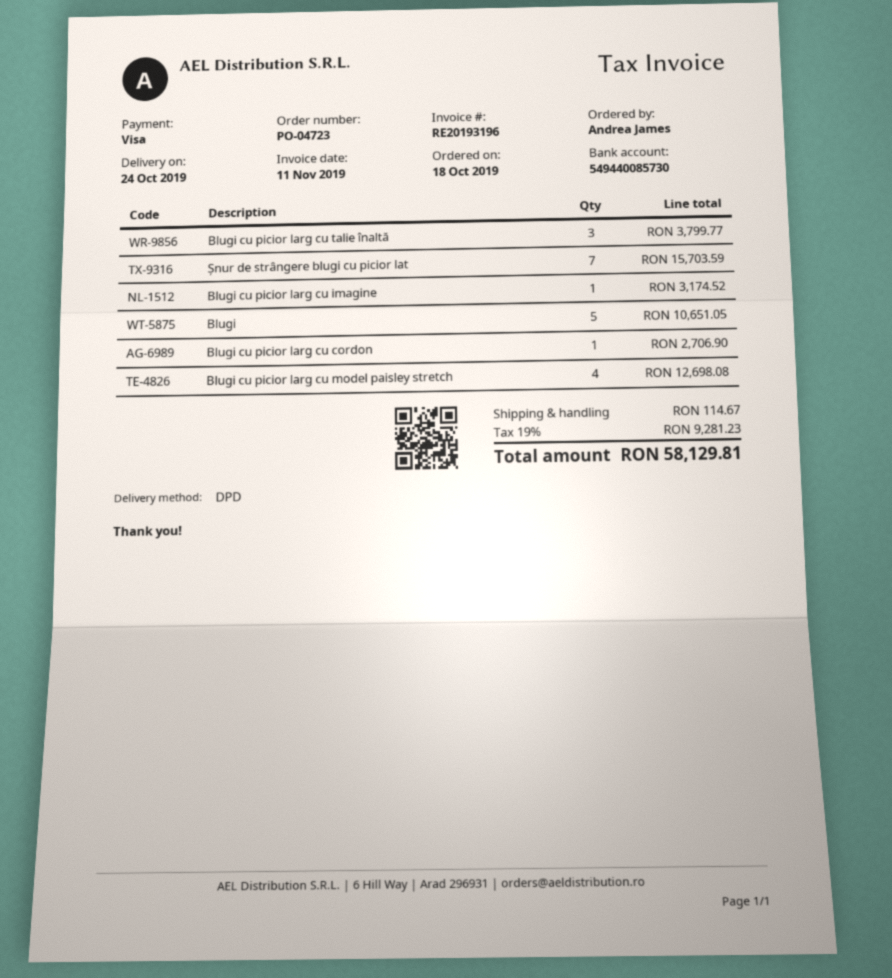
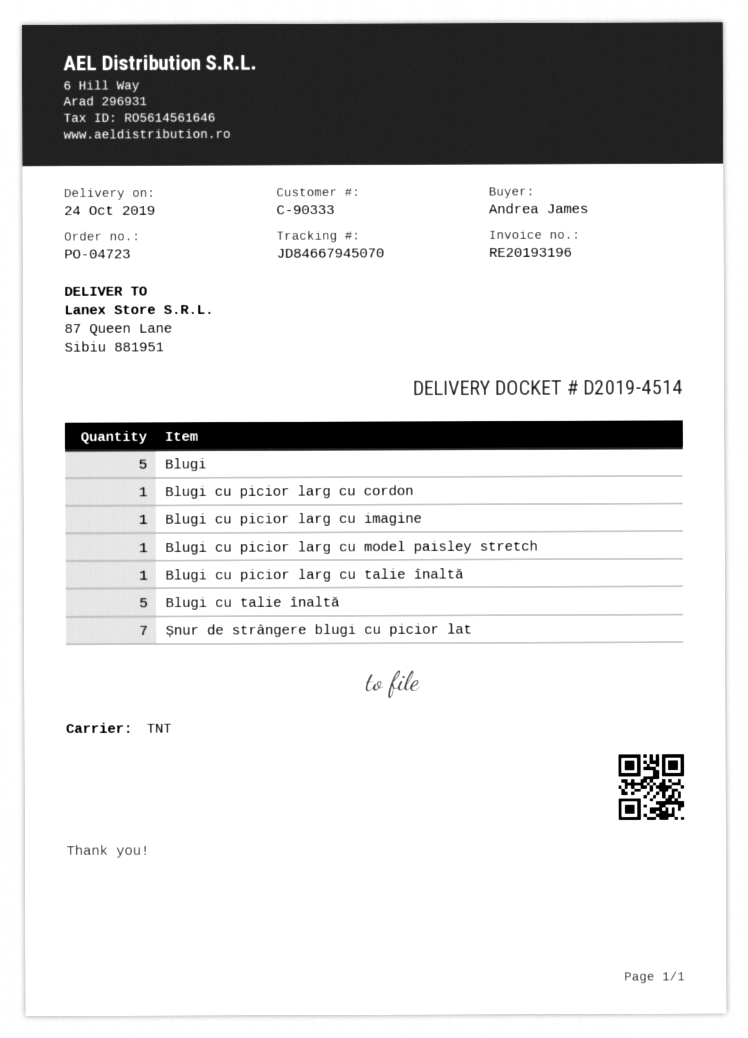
shipping method: DPD -> TNT
Blugi cu picior larg cu talie înaltă: 3 -> 1
Blugi cu picior larg cu model paisley stretch: 4 -> 1
Blugi cu talie înaltă: none -> 5

